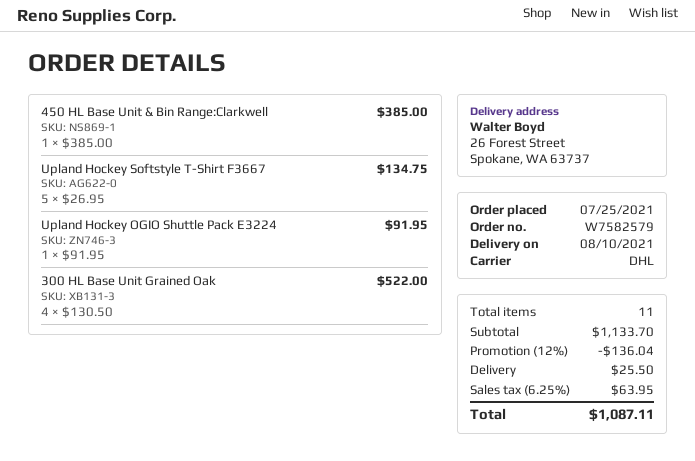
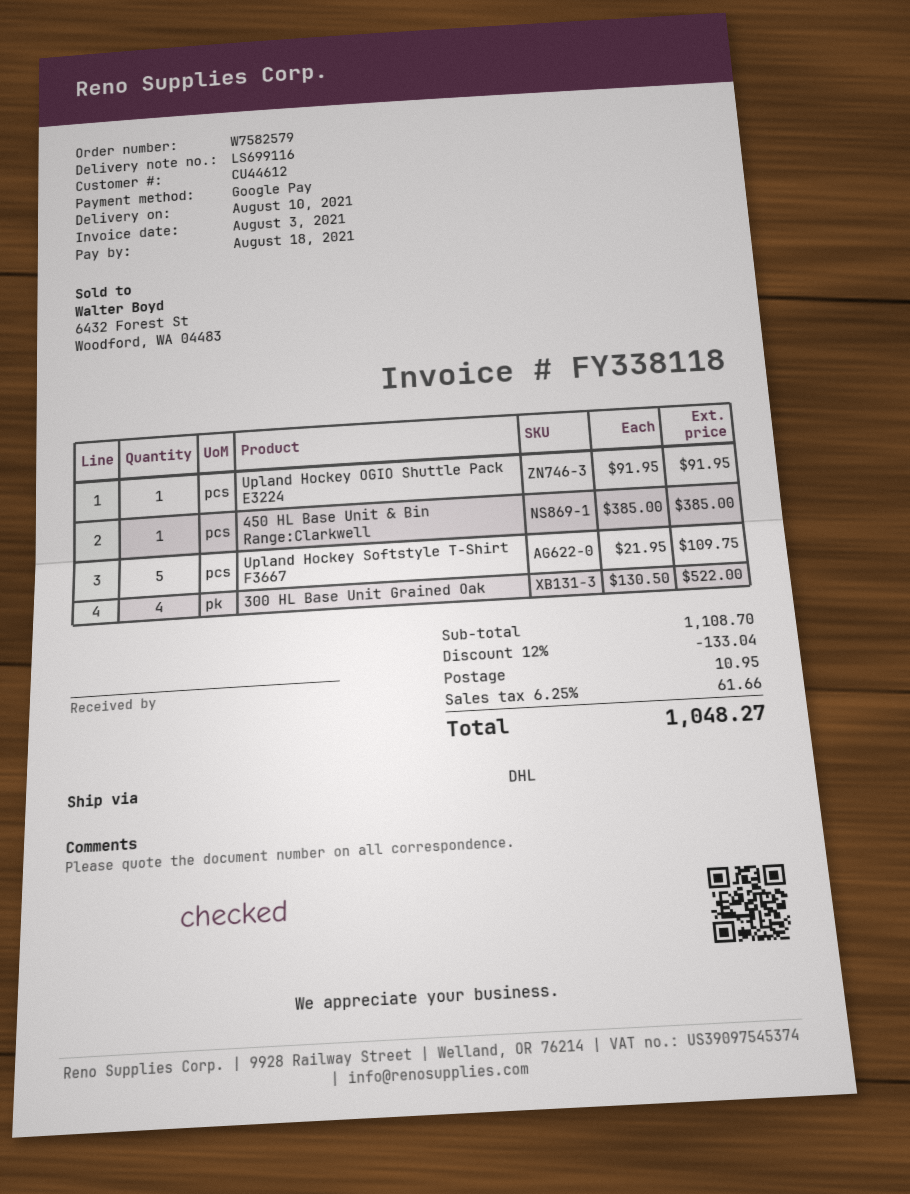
Upland Hockey Softstyle T-Shirt F3667: 5 x 26.95 = 134.75 -> 5 x 21.95 = 109.75
subtotal: 1133.70 -> 1108.70
discount: 12% = 136.04 -> 12% = 133.04
shipping: 25.50 -> 10.95
tax: 6.25% = 63.95 -> 6.25% = 61.66
total: 1087.11 -> 1048.27

